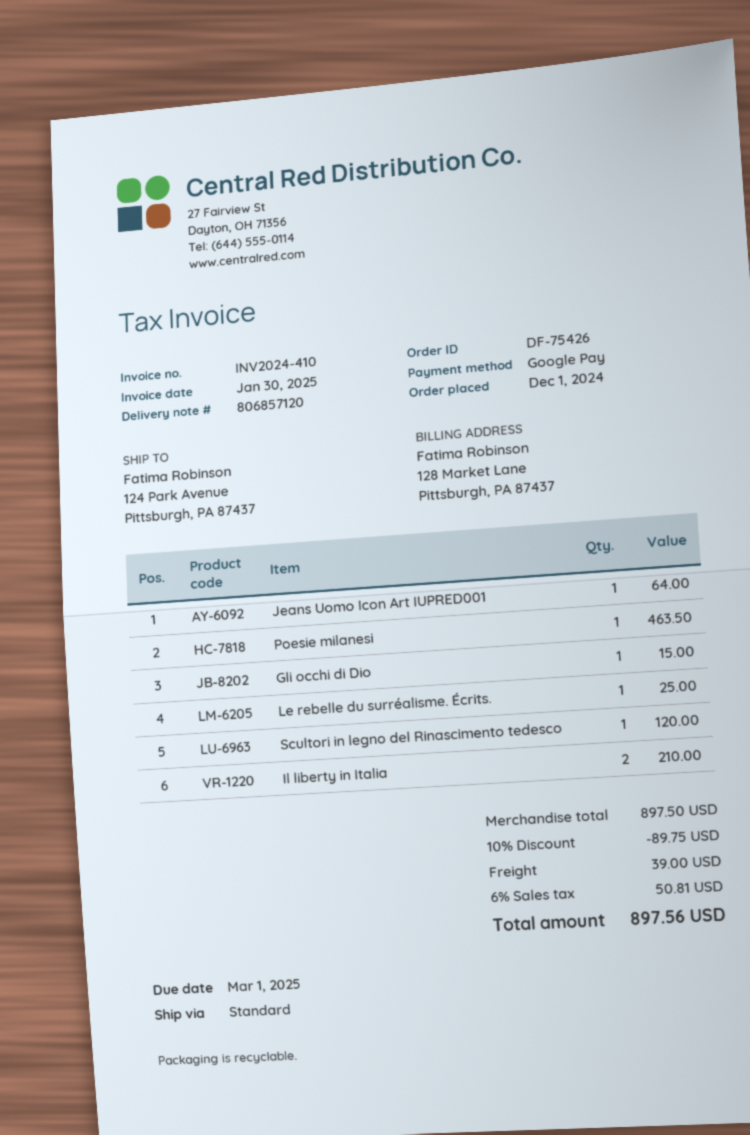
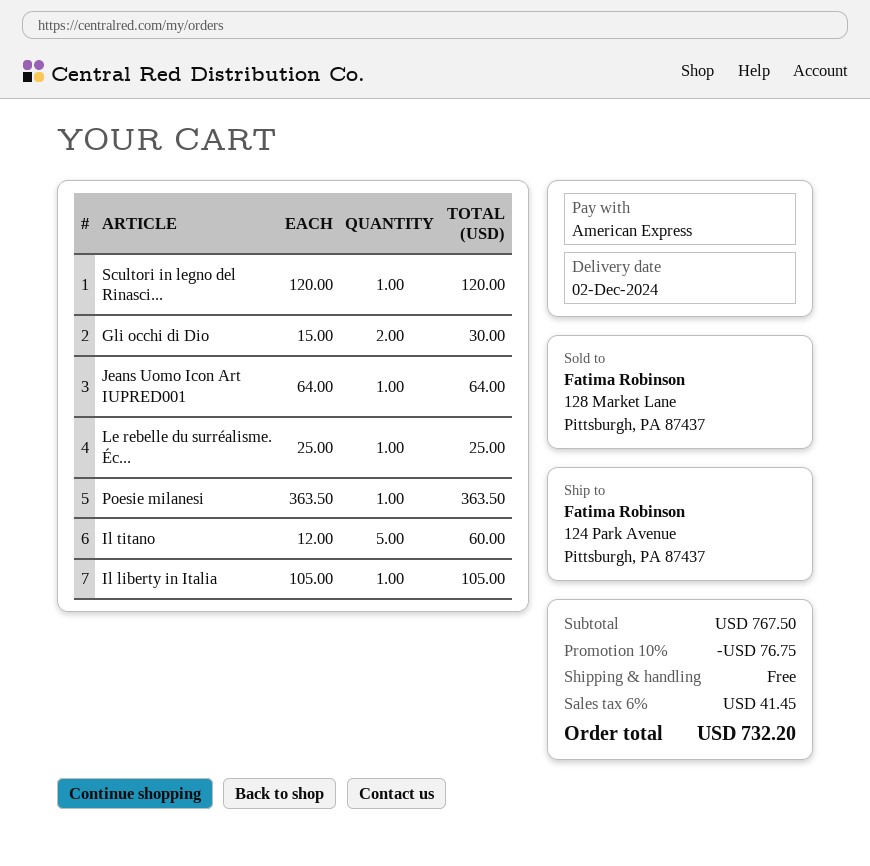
payment method: Google Pay -> American Express
Poesie milanesi: 1 for 463.50 -> 1 for 363.50
Gli occhi di Dio: 1 for 15.00 -> 2 for 30.00
Il liberty in Italia: 2 for 210.00 -> 1 for 105.00
Il titano: none -> 5 for 60.00
subtotal: 897.50 -> 767.50
discount: 10% = 89.75 -> 10% = 76.75
shipping: 39.00 -> 0.00
tax: 6% = 50.81 -> 6% = 41.45
total: 897.56 -> 732.20

